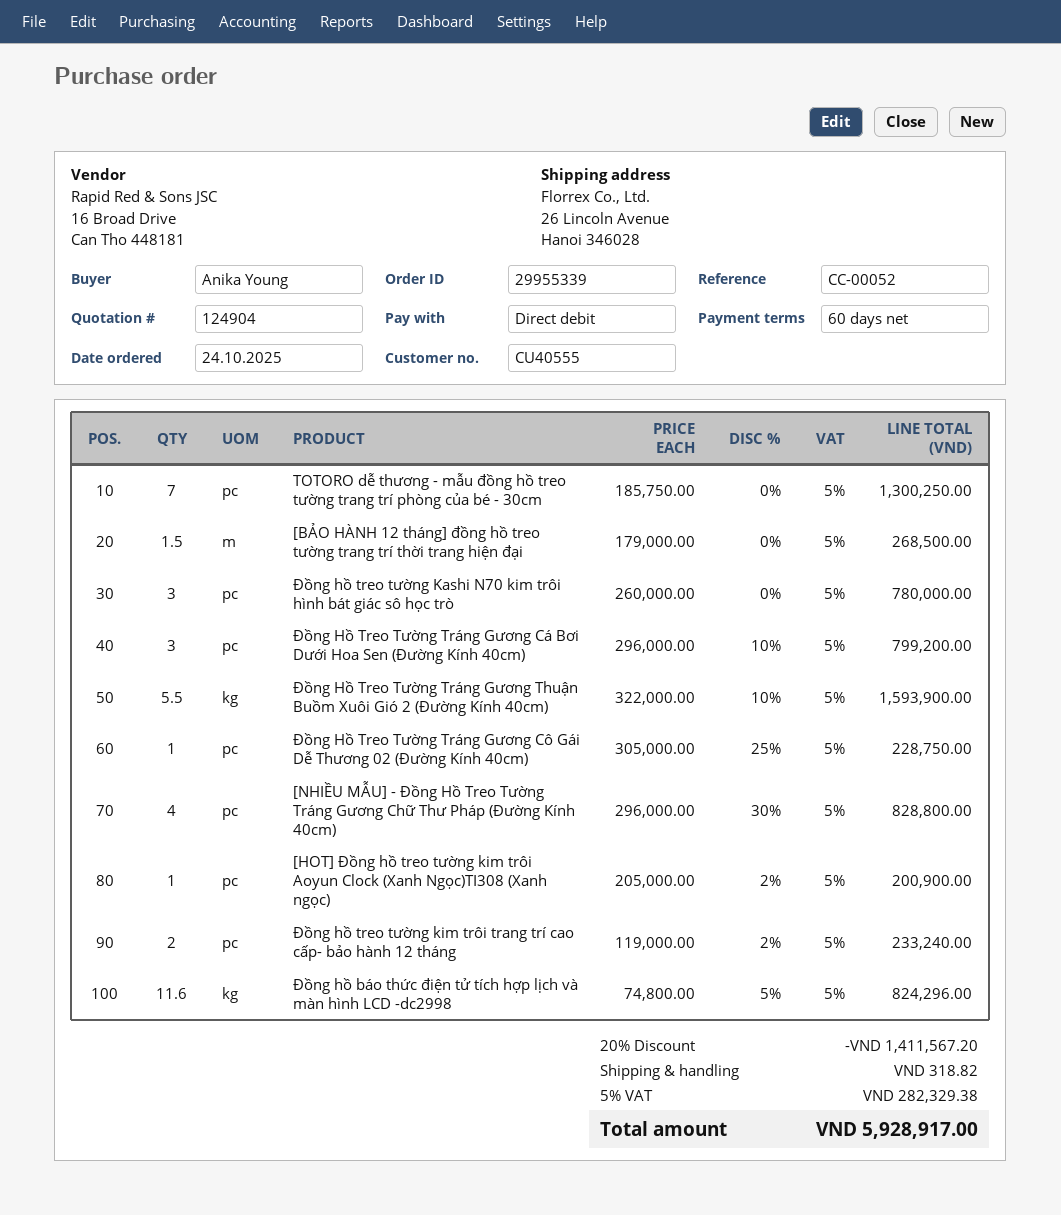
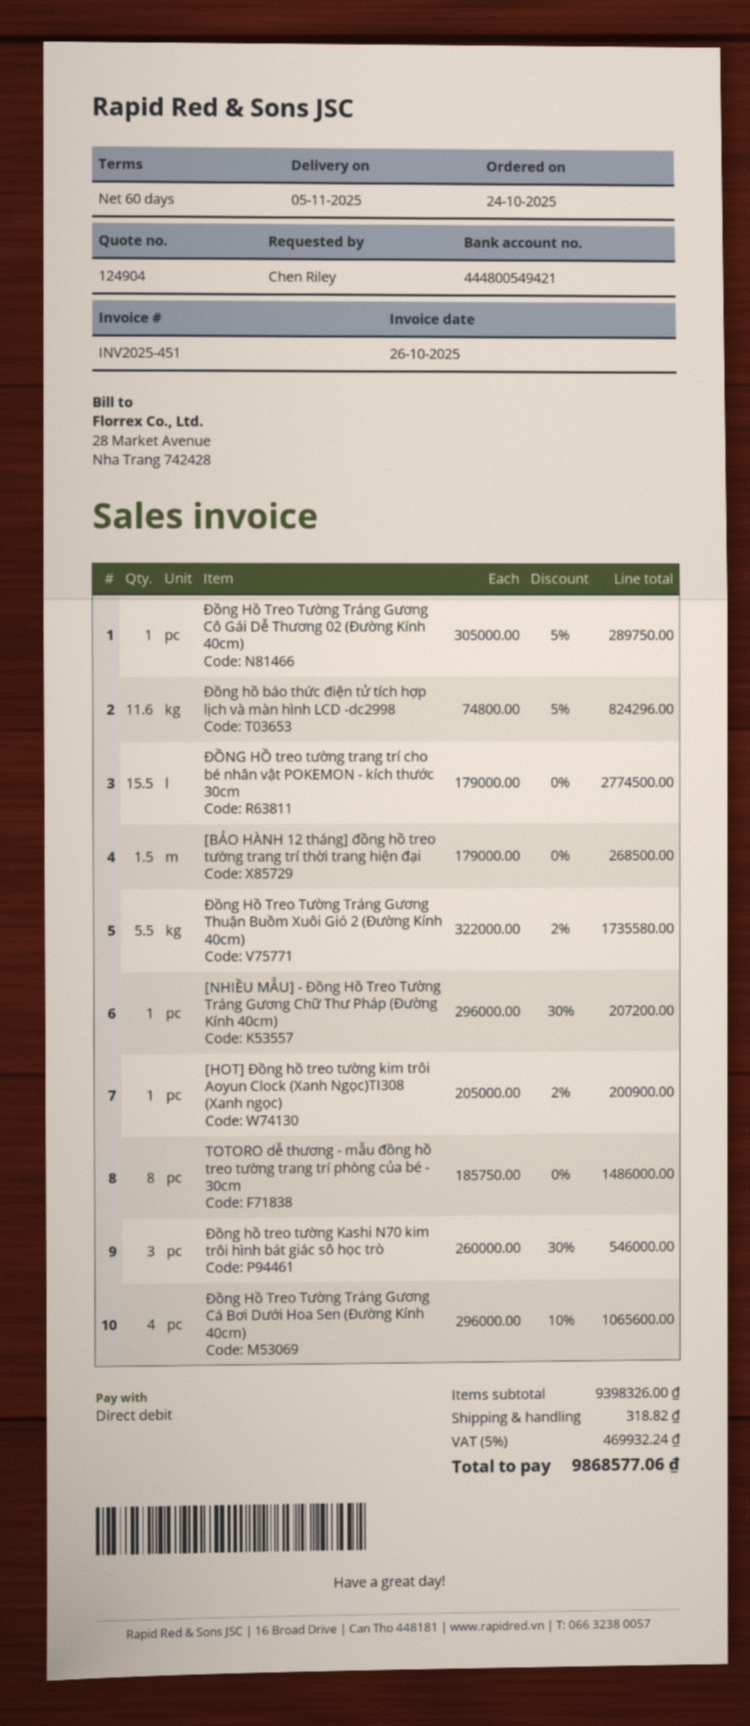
ordered by: Anika Young -> Chen Riley
TOTORO dễ thương - mẫu đồng hồ treo tường trang trí phòng của bé - 30cm: 7 x 185750.00 = 1300250.00 -> 8 x 185750.00 = 1486000.00
Đồng hồ treo tường Kashi N70 kim trôi hình bát giác sô học trò: 3 x 260000.00 = 780000.00 -> 3 x 260000.00 - 30% = 546000.00
Đồng Hồ Treo Tường Tráng Gương Cá Bơi Dưới Hoa Sen (Đường Kính 40cm): 3 x 296000.00 - 10% = 799200.00 -> 4 x 296000.00 - 10% = 1065600.00
Đồng Hồ Treo Tường Tráng Gương Thuận Buồm Xuôi Gió 2 (Đường Kính 40cm): 5.5 x 322000.00 - 10% = 1593900.00 -> 5.5 x 322000.00 - 2% = 1735580.00
Đồng Hồ Treo Tường Tráng Gương Cô Gái Dễ Thương 02 (Đường Kính 40cm): 1 x 305000.00 - 25% = 228750.00 -> 1 x 305000.00 - 5% = 289750.00
[NHIỀU MẪU] - Đồng Hồ Treo Tường Tráng Gương Chữ Thư Pháp (Đường Kính 40cm): 4 x 296000.00 - 30% = 828800.00 -> 1 x 296000.00 - 30% = 207200.00
Đồng hồ treo tường kim trôi trang trí cao cấp- bảo hành 12 tháng: 2 x 119000.00 - 2% = 233240.00 -> none
ĐỒNG HỒ treo tường trang trí cho bé nhân vật POKEMON - kích thước 30cm: none -> 15.5 x 179000.00 = 2774500.00
discount: 20% = 1411567.20 -> none
tax: 5% = 282329.38 -> 5% = 469932.24
total: 5928917.00 -> 9868577.06

